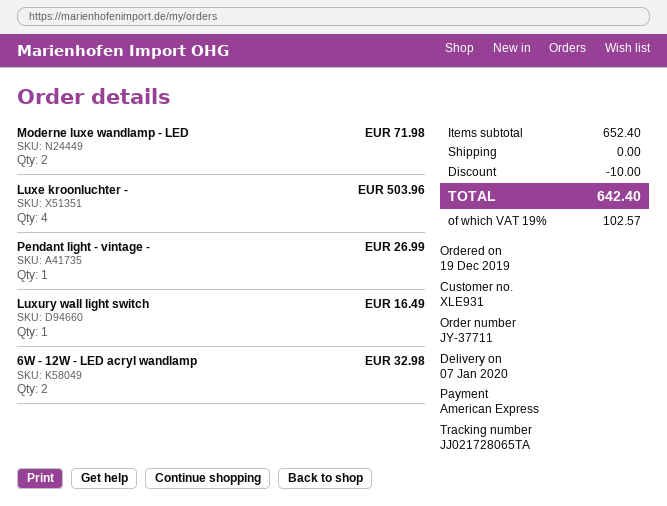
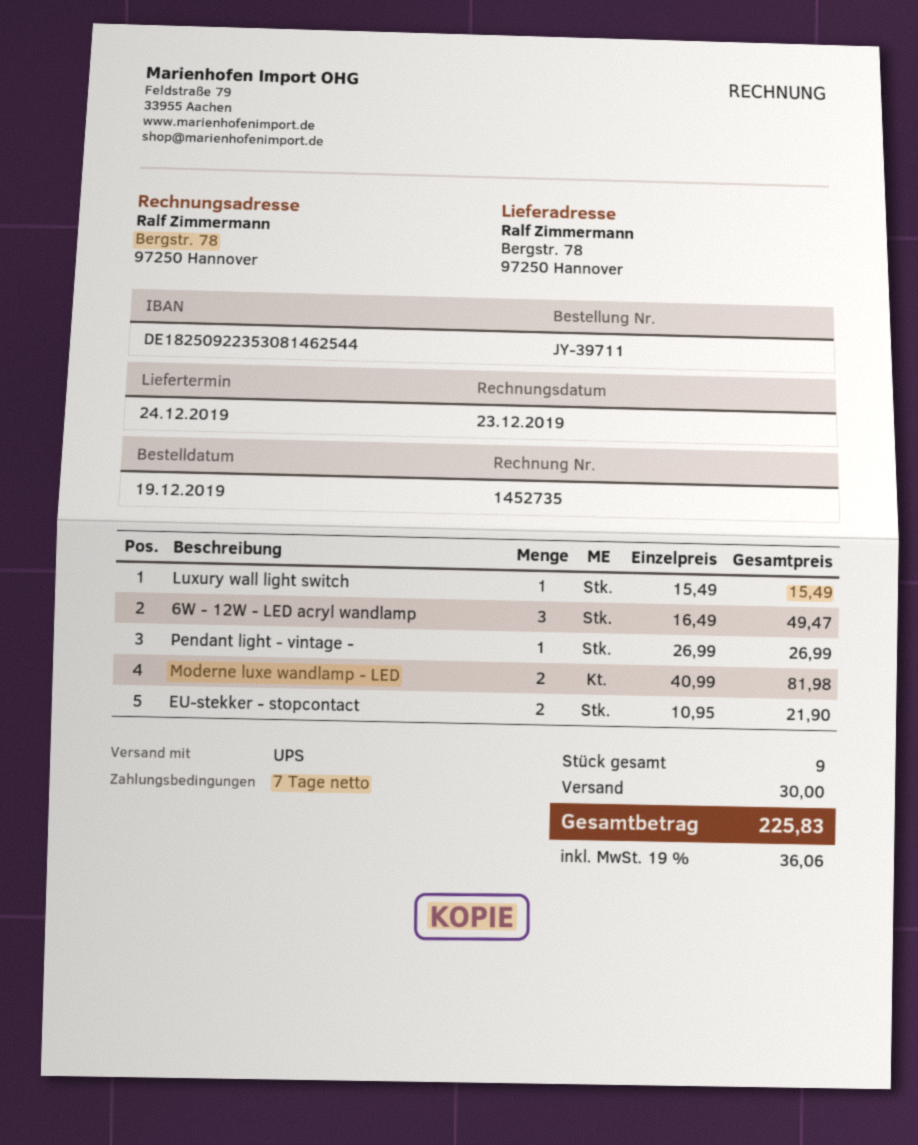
order number: JY-37711 -> JY-39711
delivery date: 2020-01-07 -> 2019-12-24
Moderne luxe wandlamp - LED: 2 for 71.98 -> 2 for 81.98
Luxe kroonluchter -: 4 for 503.96 -> none
Luxury wall light switch: 1 for 16.49 -> 1 for 15.49
6W - 12W - LED acryl wandlamp: 2 for 32.98 -> 3 for 49.47
EU-stekker - stopcontact: none -> 2 for 21.90
discount: 10.00 -> none
shipping: 0.00 -> 30.00
tax: 19% = 102.57 -> 19% = 36.06
total: 642.40 -> 225.83

